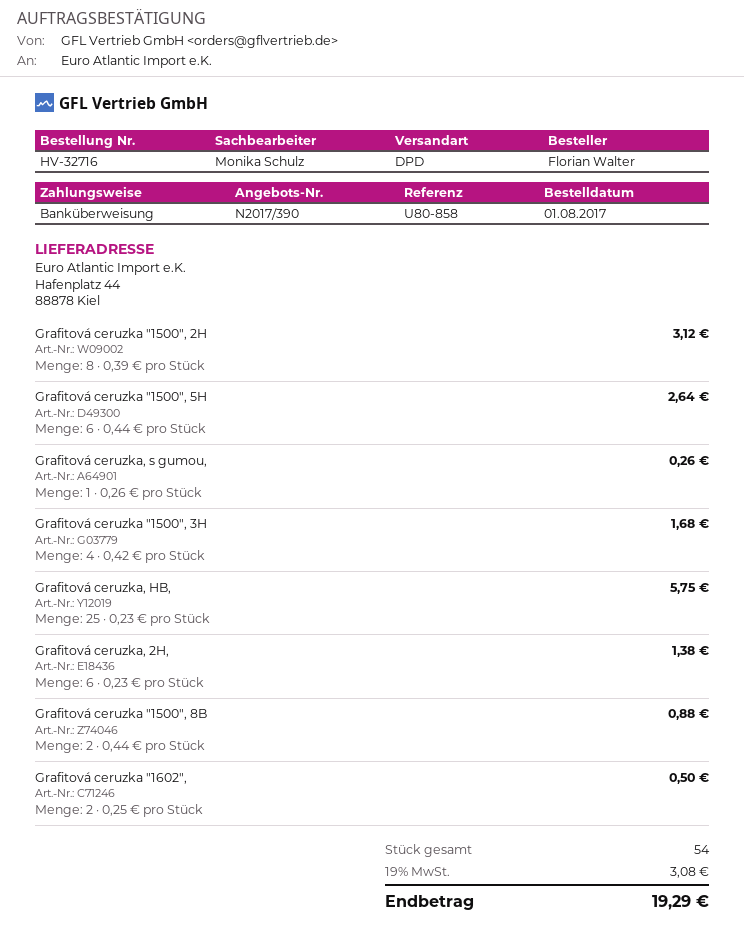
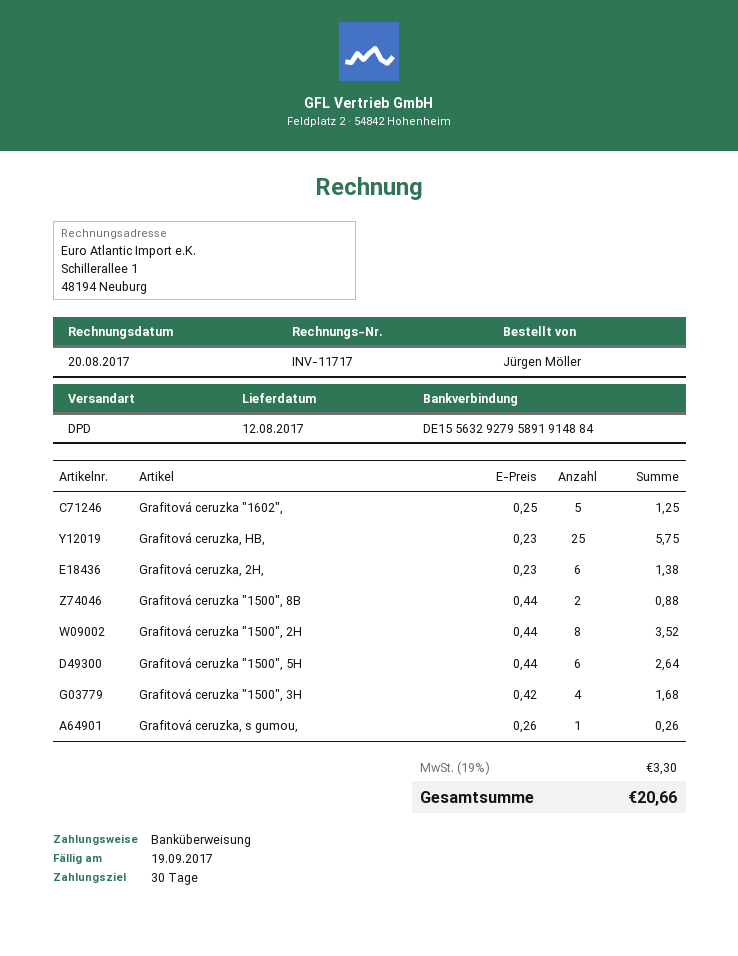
ordered by: Florian Walter -> Jürgen Möller
Grafitová ceruzka "1500", 2H: 8 x 0.39 = 3.12 -> 8 x 0.44 = 3.52
Grafitová ceruzka "1602",: 2 x 0.25 = 0.50 -> 5 x 0.25 = 1.25
tax: 19% = 3.08 -> 19% = 3.30
total: 19.29 -> 20.66

